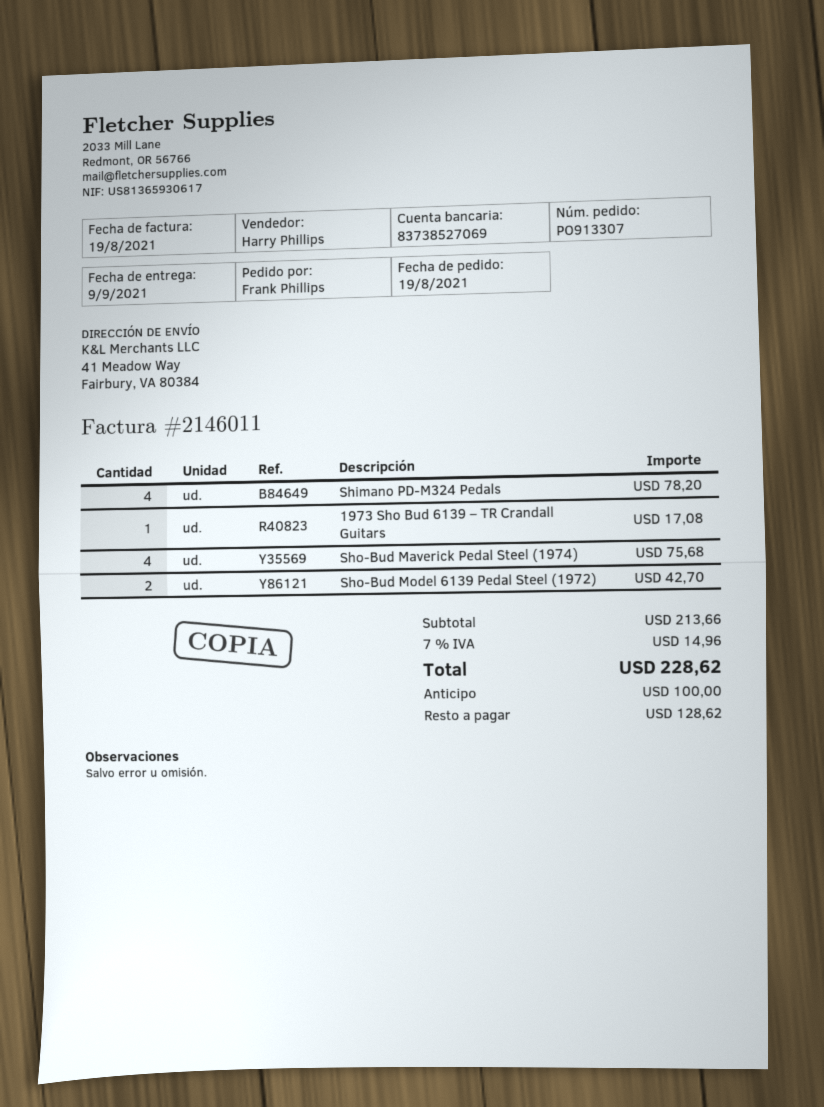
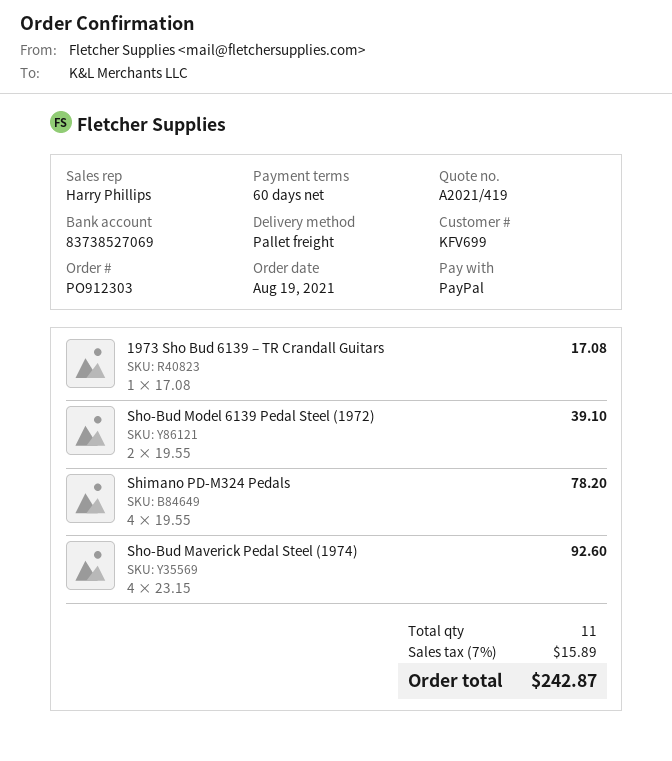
order number: PO913307 -> PO912303
Sho-Bud Maverick Pedal Steel (1974): 4 for 75.68 -> 4 for 92.60
Sho-Bud Model 6139 Pedal Steel (1972): 2 for 42.70 -> 2 for 39.10
tax: 7% = 14.96 -> 7% = 15.89
total: 228.62 -> 242.87

